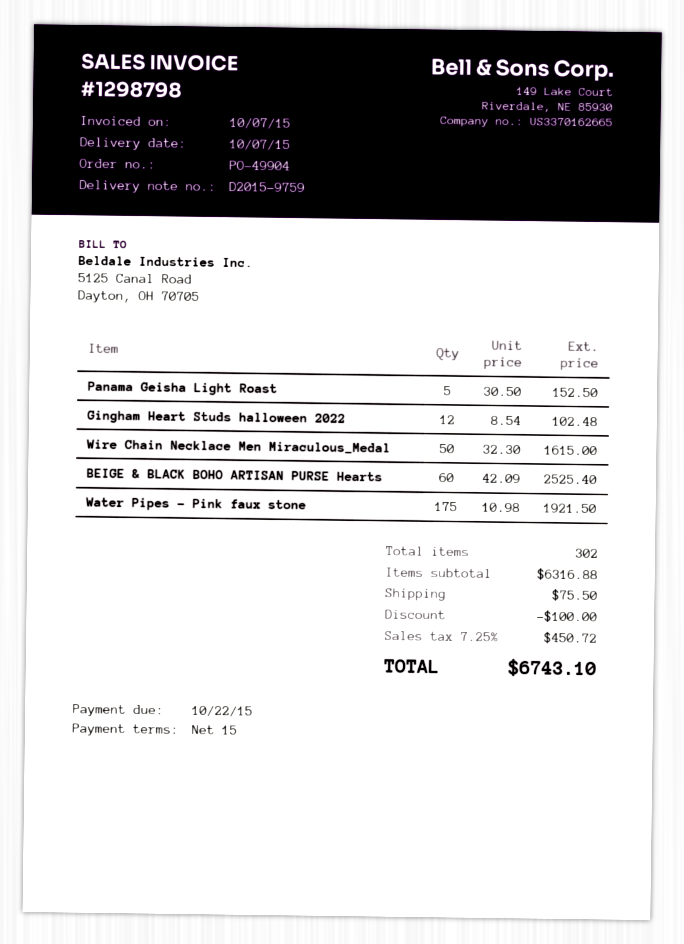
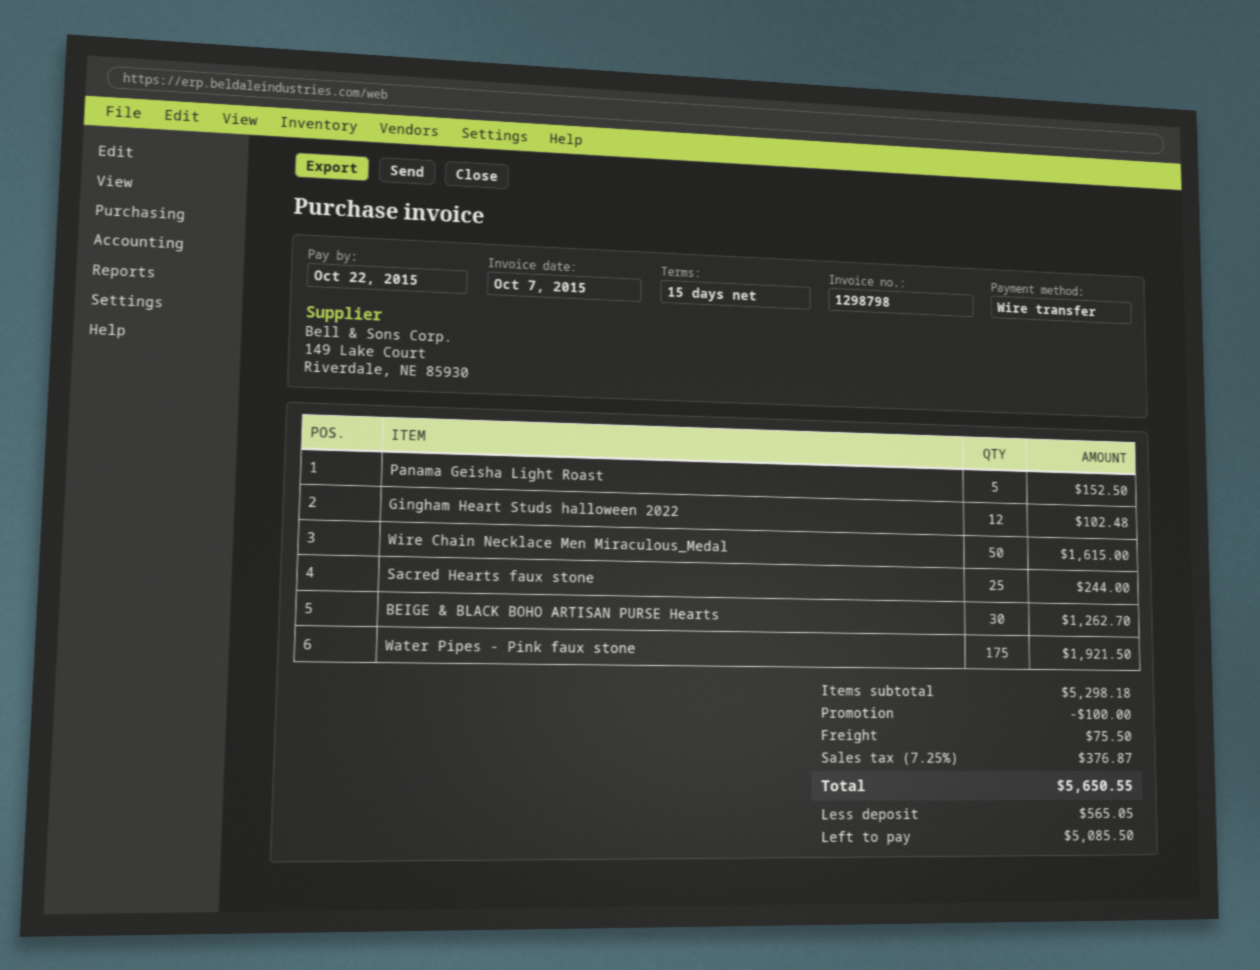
BEIGE & BLACK BOHO ARTISAN PURSE Hearts: 60 for 2525.40 -> 30 for 1262.70
Sacred Hearts faux stone: none -> 25 for 244.00
subtotal: 6316.88 -> 5298.18
tax: 7.25% = 450.72 -> 7.25% = 376.87
total: 6743.10 -> 5650.55

